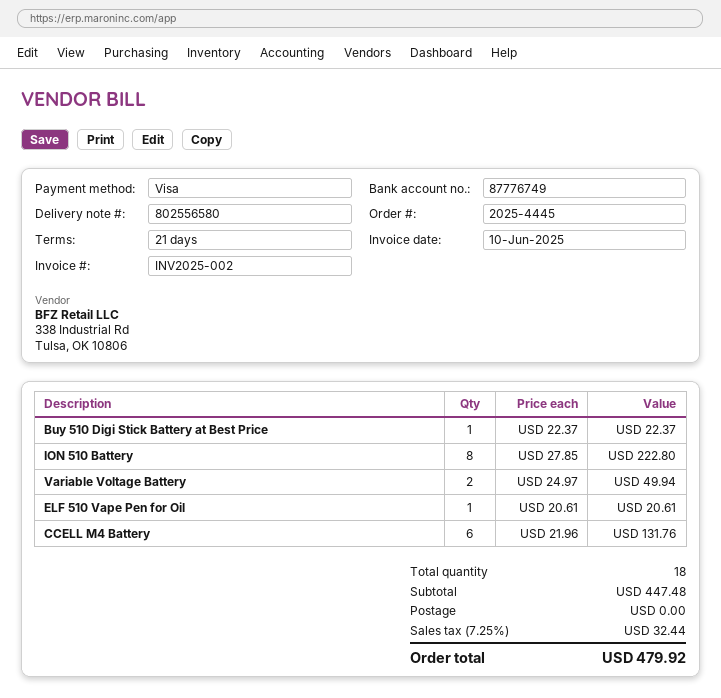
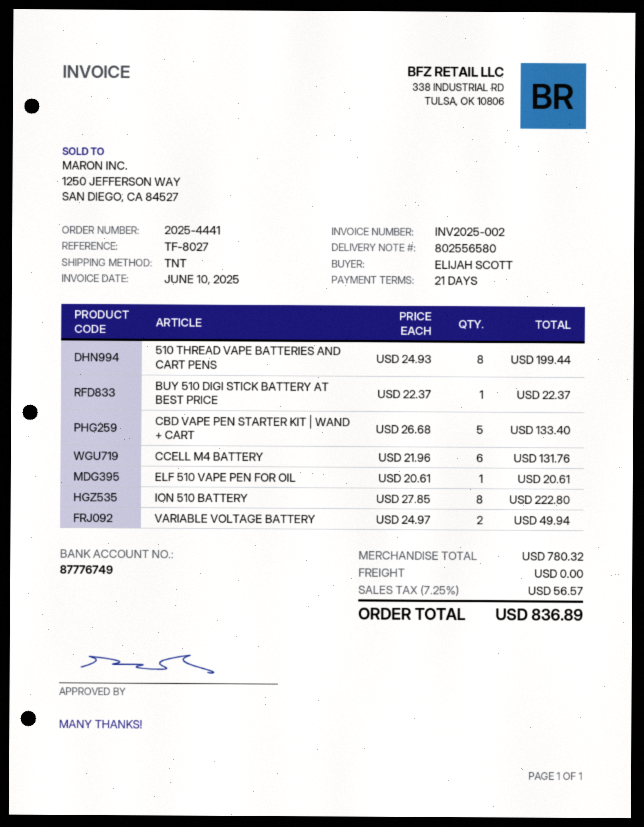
order number: 2025-4445 -> 2025-4441
510 THREAD VAPE BATTERIES AND CART PENS: none -> 8 x 24.93 = 199.44
CBD VAPE PEN STARTER KIT | WAND + CART: none -> 5 x 26.68 = 133.40
subtotal: 447.48 -> 780.32
tax: 7.25% = 32.44 -> 7.25% = 56.57
total: 479.92 -> 836.89

